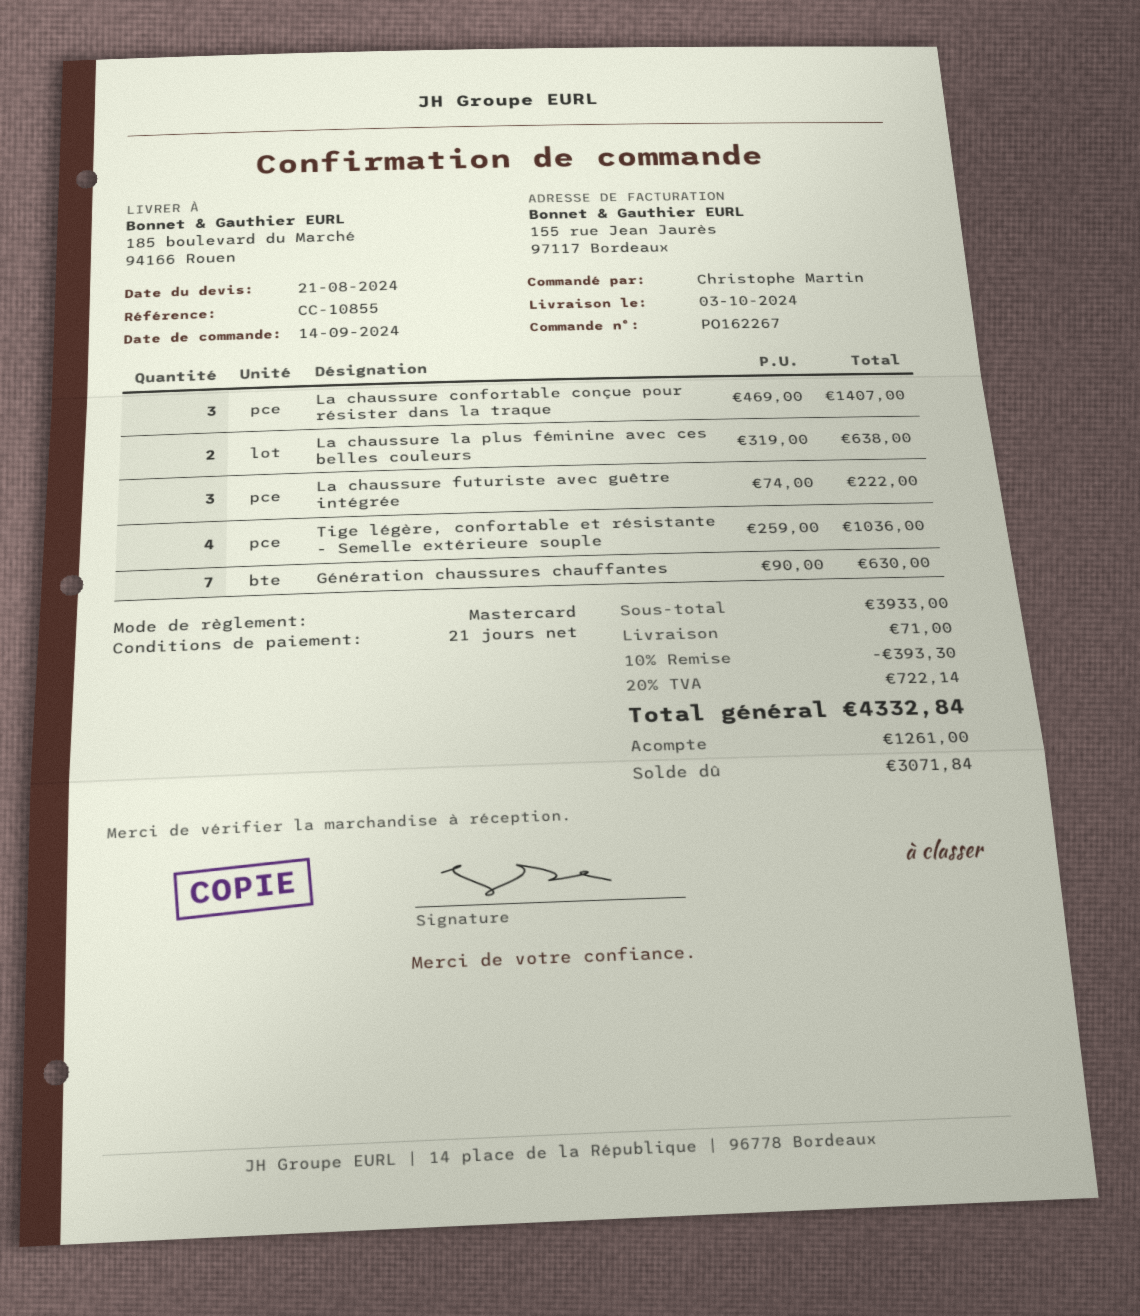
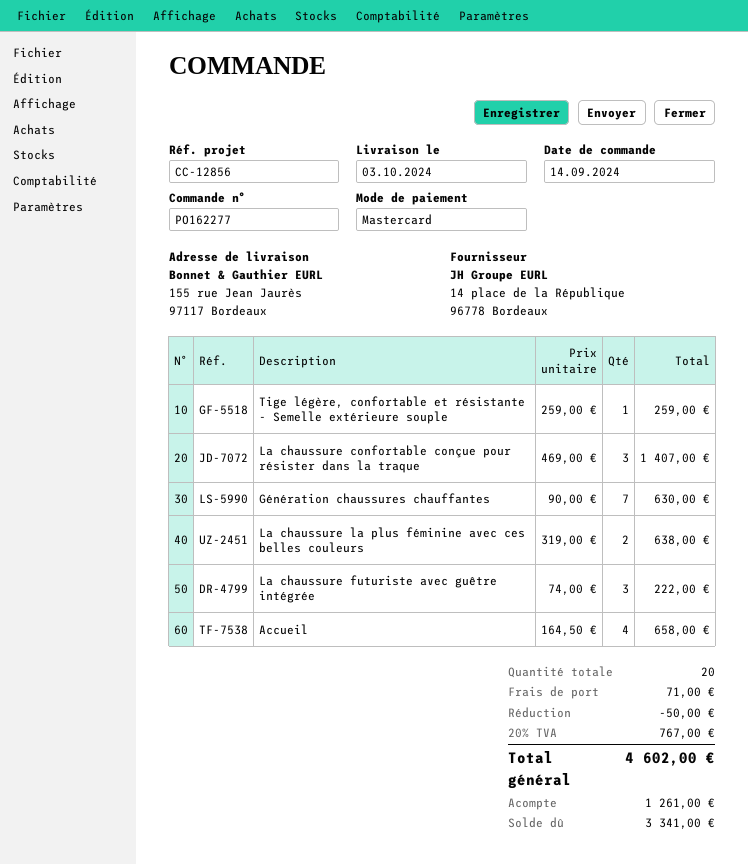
order number: PO162267 -> PO162277
reference: CC-10855 -> CC-12856
ship to: 185 boulevard du Marché, 94166 Rouen -> 155 rue Jean Jaurès, 97117 Bordeaux
Tige légère, confortable et résistante - Semelle extérieure souple: 4 x 259.00 = 1036.00 -> 1 x 259.00 = 259.00
Accueil: none -> 4 x 164.50 = 658.00
discount: 393.30 -> 50.00
tax: 20% = 722.14 -> 20% = 767.00
total: 4332.84 -> 4602.00
balance: 3071.84 -> 3341.00

